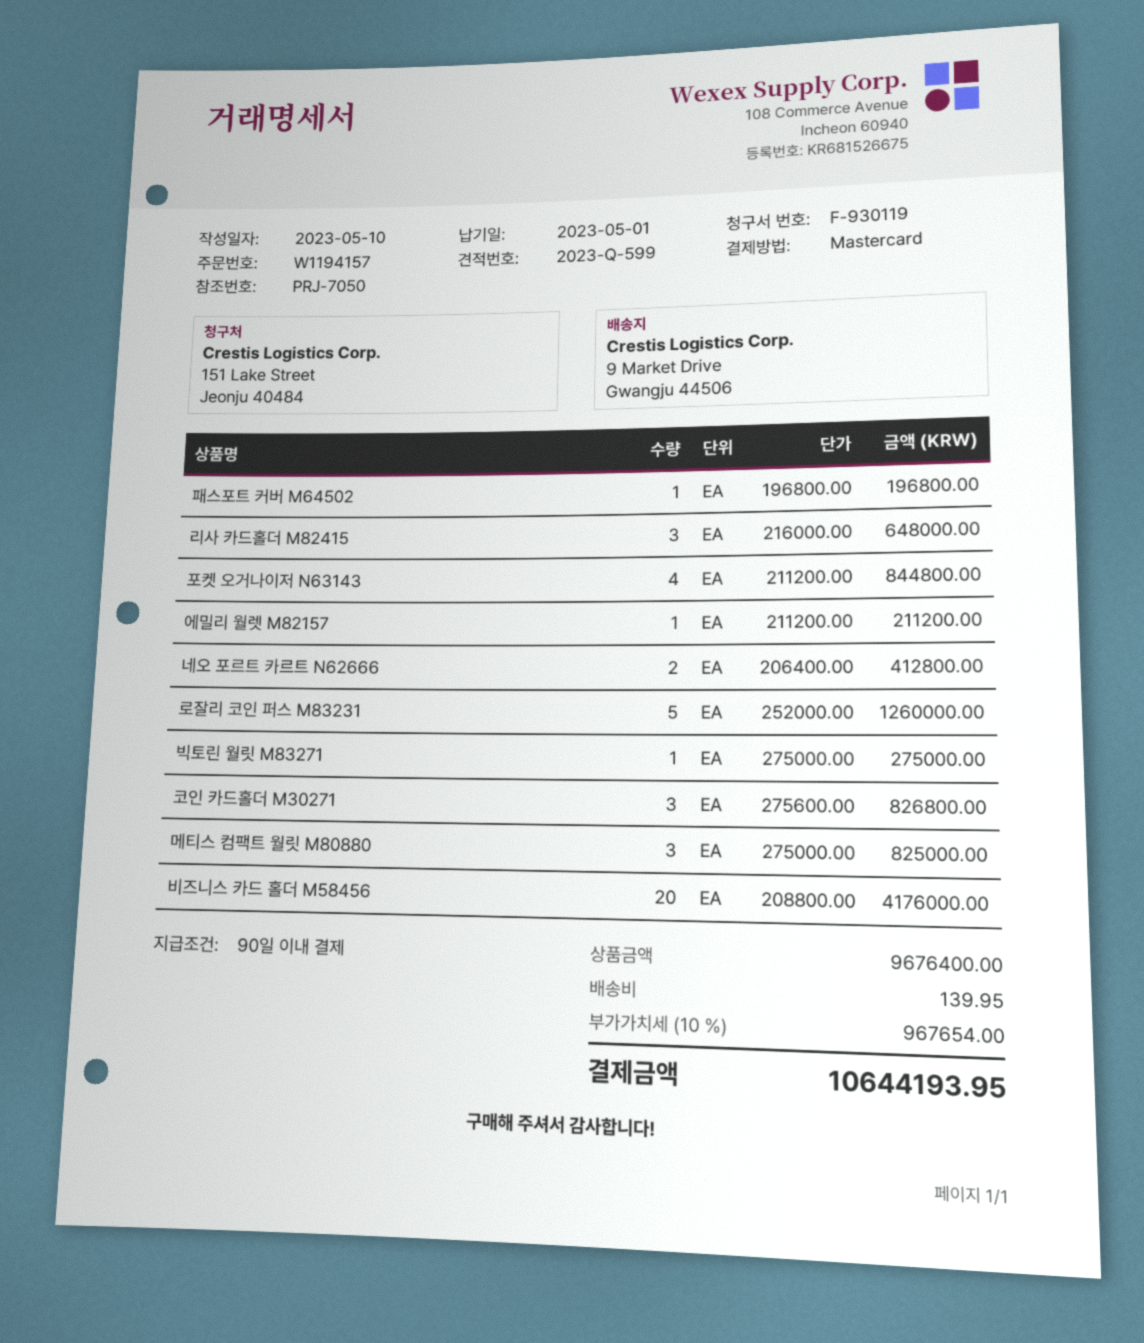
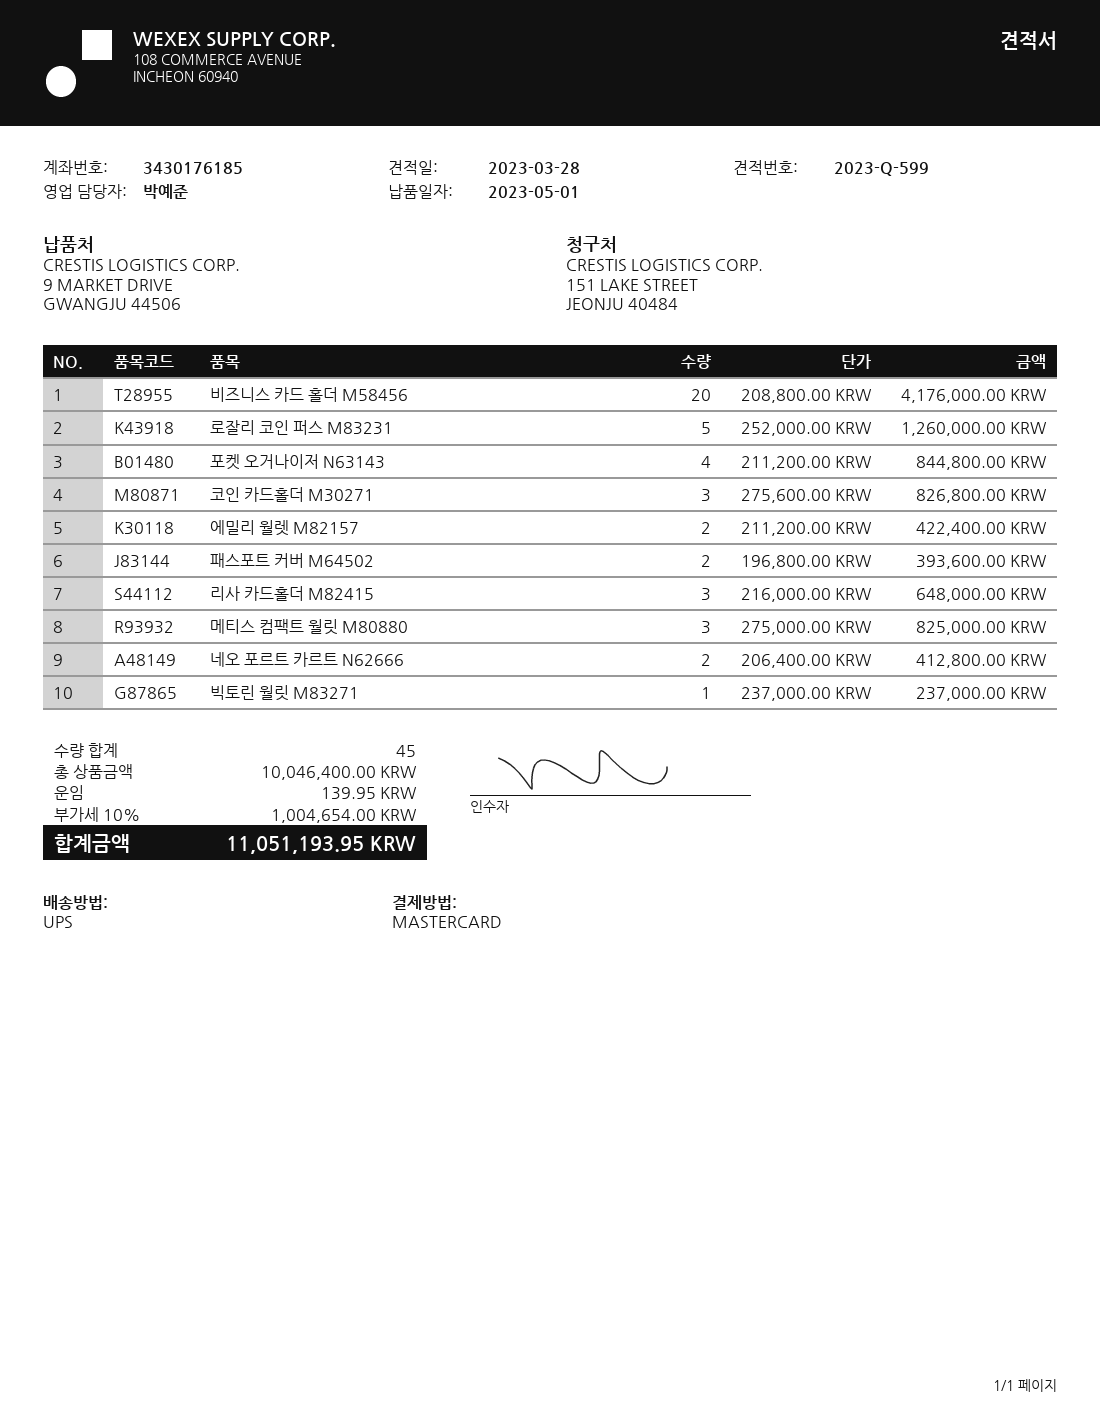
패스포트 커버 M64502: 1 x 196800.00 = 196800.00 -> 2 x 196800.00 = 393600.00
에밀리 월렛 M82157: 1 x 211200.00 = 211200.00 -> 2 x 211200.00 = 422400.00
빅토린 월릿 M83271: 1 x 275000.00 = 275000.00 -> 1 x 237000.00 = 237000.00
subtotal: 9676400.00 -> 10046400.00
tax: 10% = 967654.00 -> 10% = 1004654.00
total: 10644193.95 -> 11051193.95

